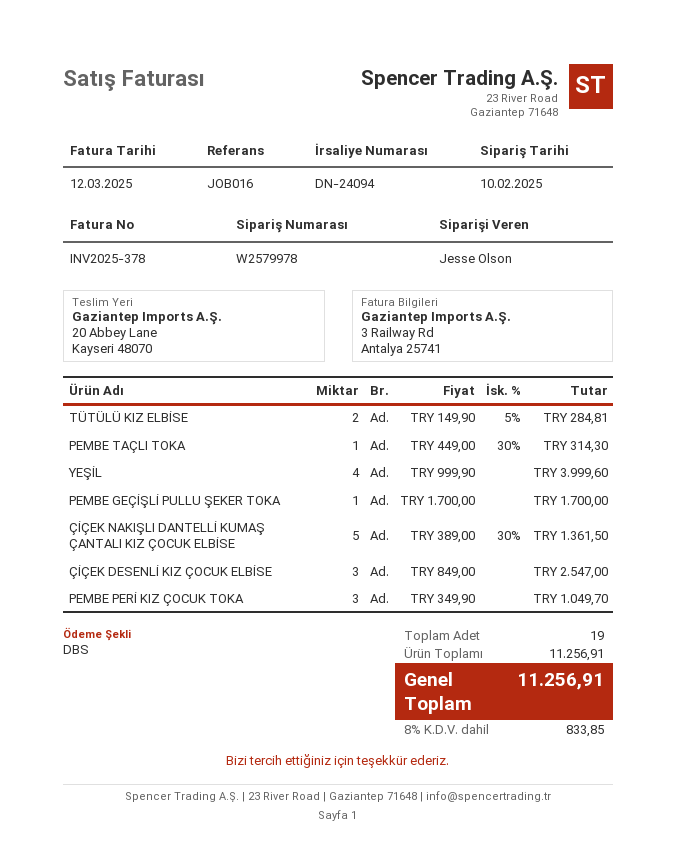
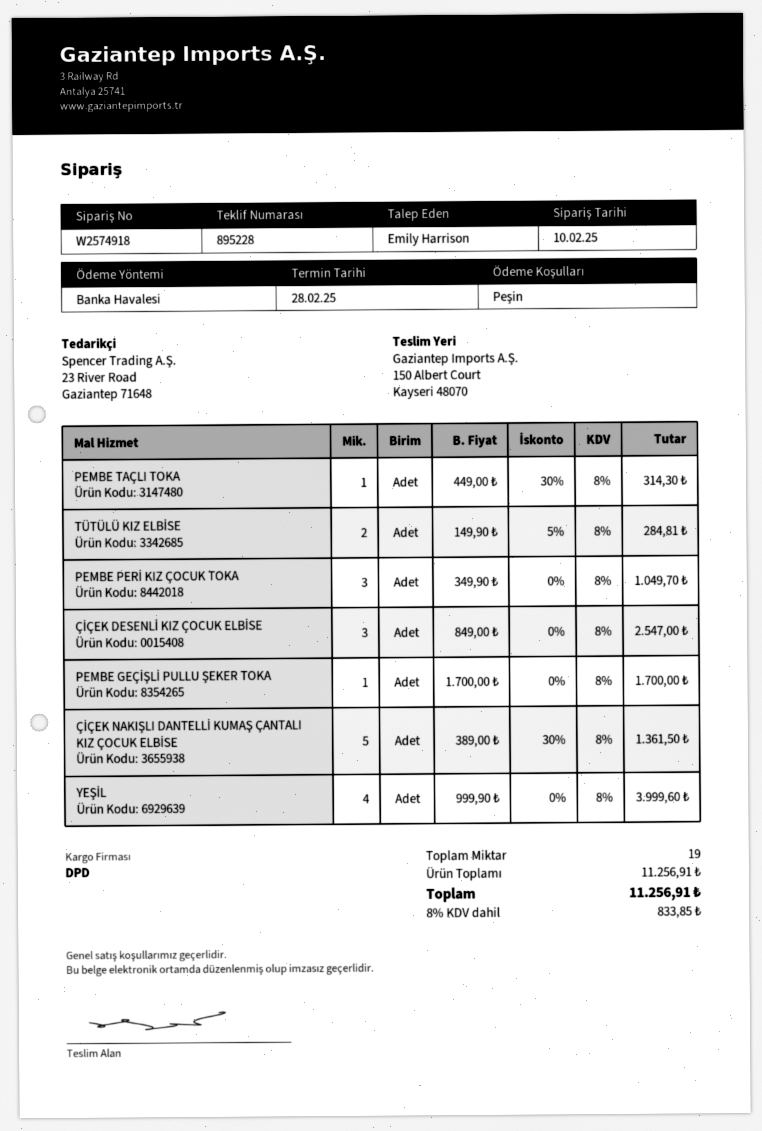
order number: W2579978 -> W2574918
ordered by: Jesse Olson -> Emily Harrison
payment method: direct debit -> bank transfer
ship to: 20 Abbey Lane, Kayseri 48070 -> 150 Albert Court, Kayseri 48070

